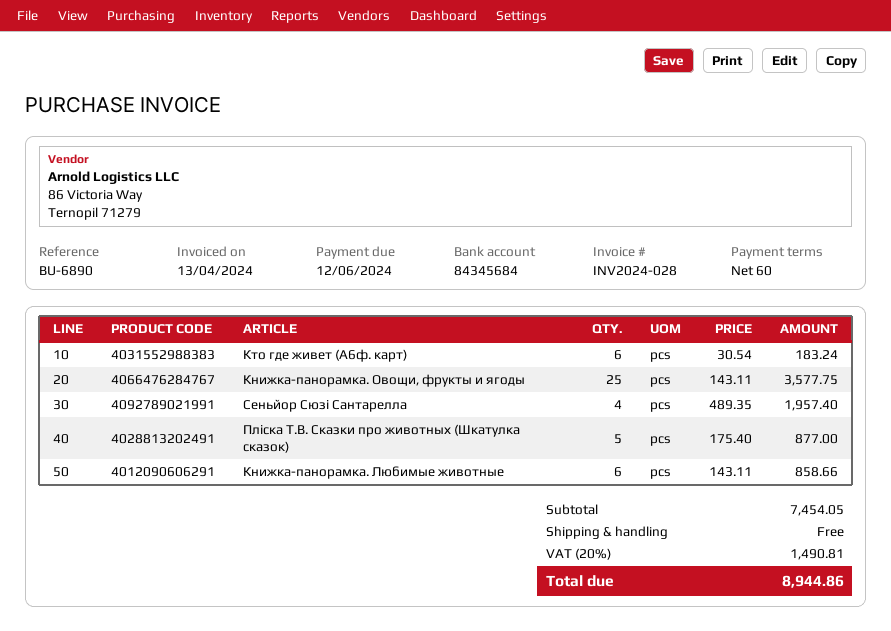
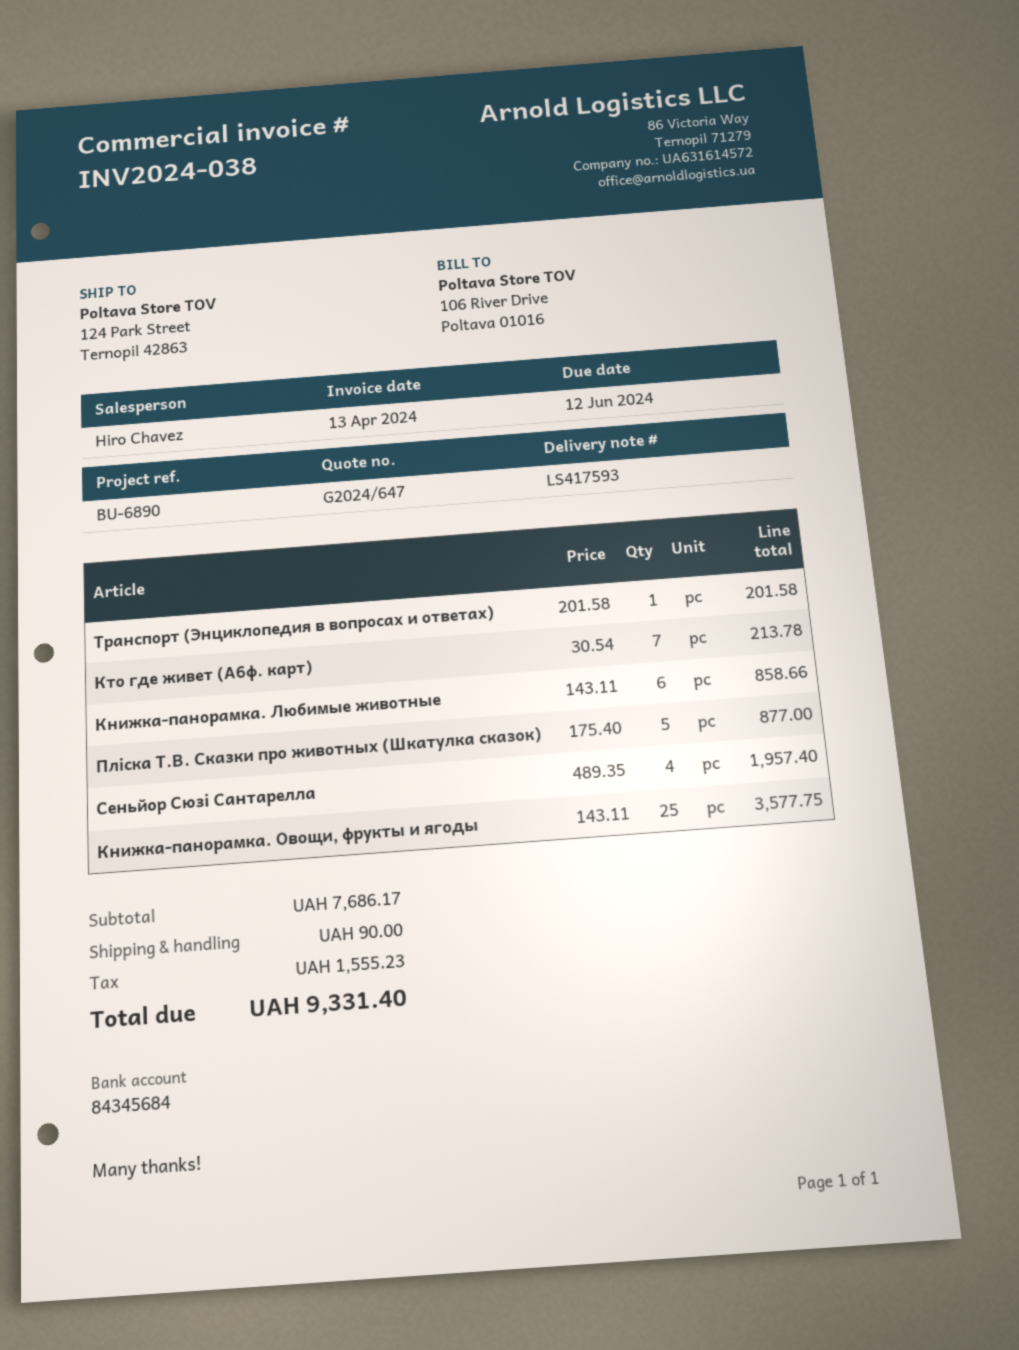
invoice number: INV2024-028 -> INV2024-038
Кто где живет (А6ф. карт): 6 x 30.54 = 183.24 -> 7 x 30.54 = 213.78
Транспорт (Энциклопедия в вопросах и ответах): none -> 1 x 201.58 = 201.58
subtotal: 7454.05 -> 7686.17
shipping: 0.00 -> 90.00
tax: 1490.81 -> 1555.23
total: 8944.86 -> 9331.40

